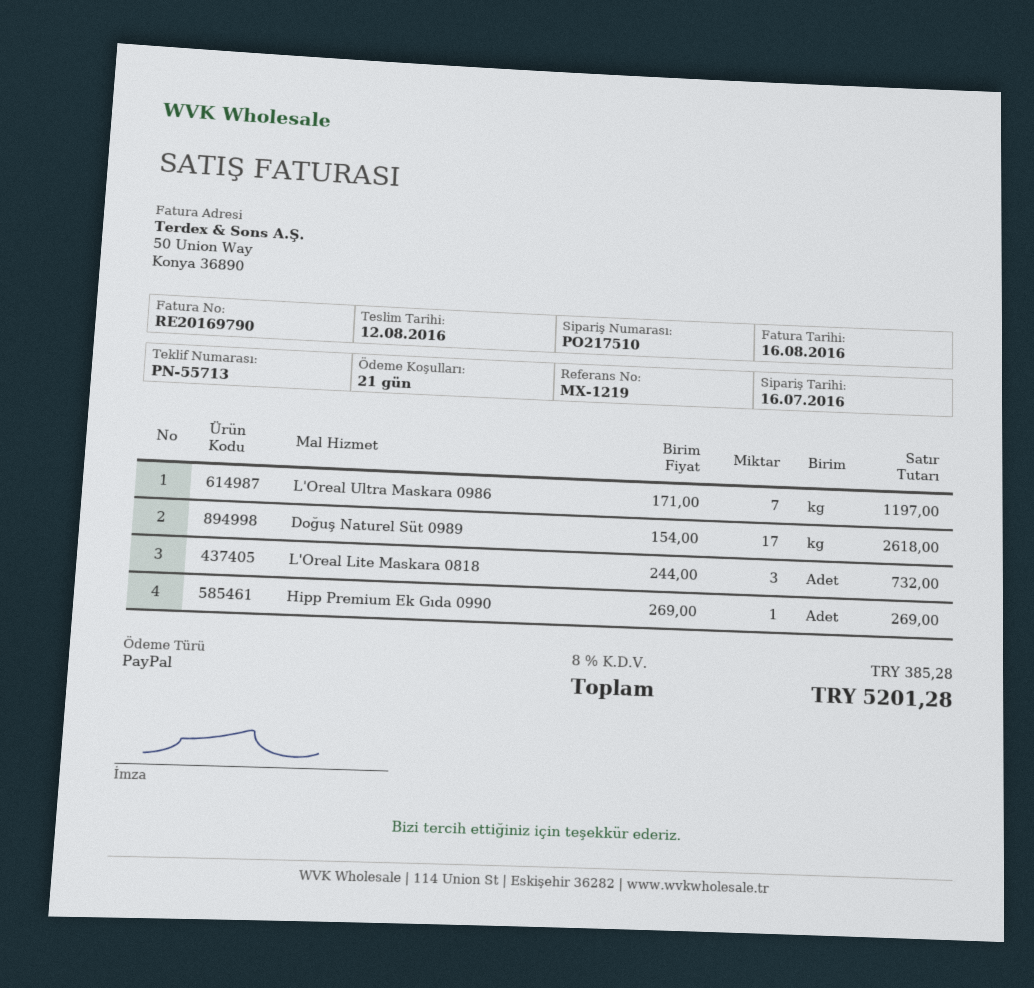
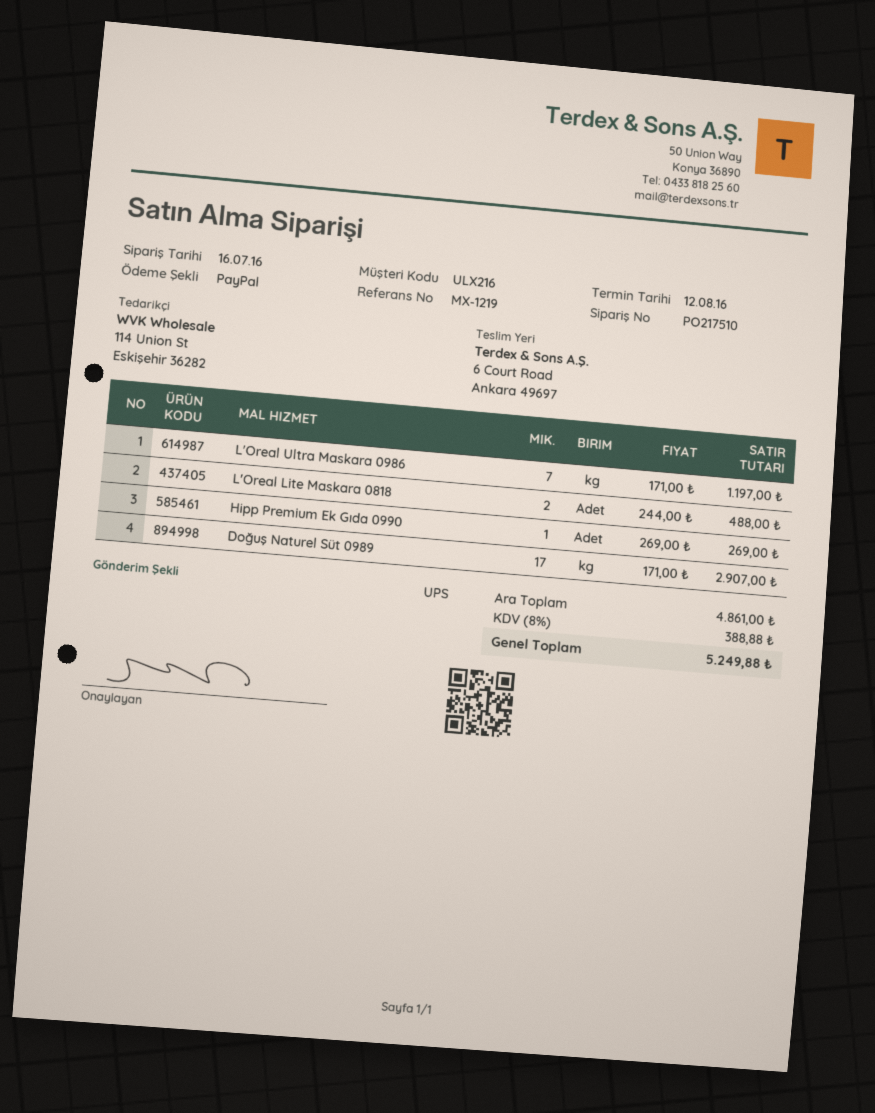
Doğuş Naturel Süt 0989: 17 x 154.00 = 2618.00 -> 17 x 171.00 = 2907.00
L'Oreal Lite Maskara 0818: 3 x 244.00 = 732.00 -> 2 x 244.00 = 488.00
tax: 8% = 385.28 -> 8% = 388.88
total: 5201.28 -> 5249.88

